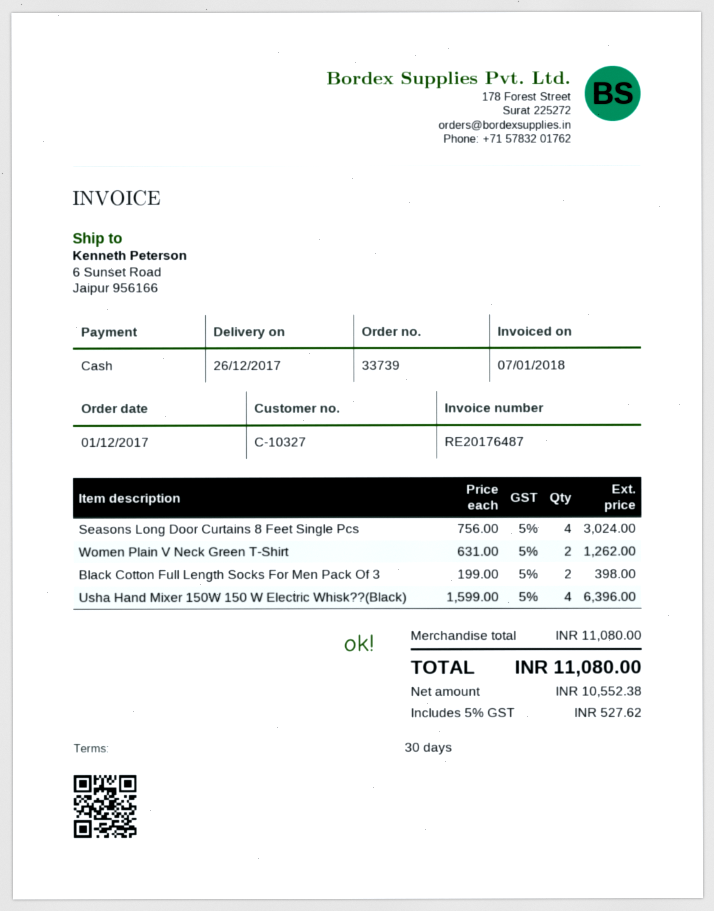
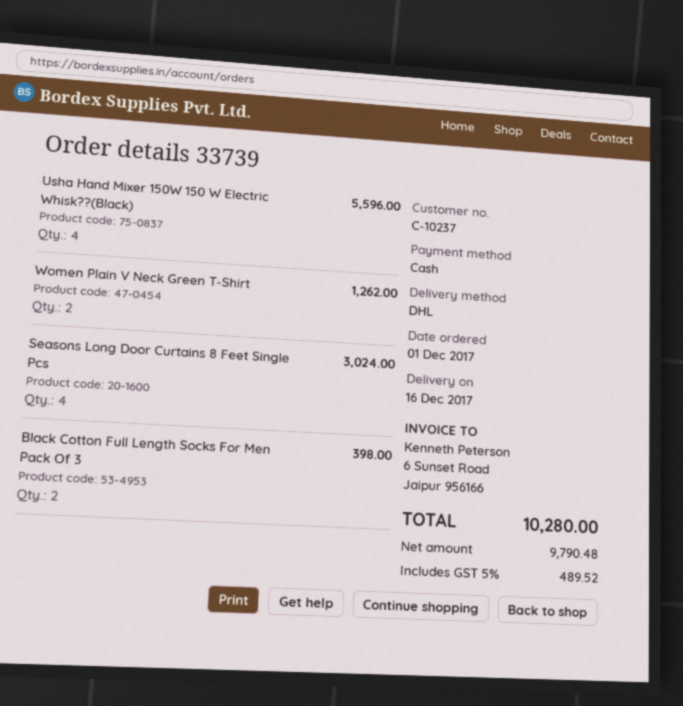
delivery date: 2017-12-26 -> 2017-12-16
customer number: C-10327 -> C-10237
Usha Hand Mixer 150W 150 W Electric Whisk??(Black): 4 for 6396.00 -> 4 for 5596.00
net: 10552.38 -> 9790.48
tax: 5% = 527.62 -> 5% = 489.52
total: 11080.00 -> 10280.00

